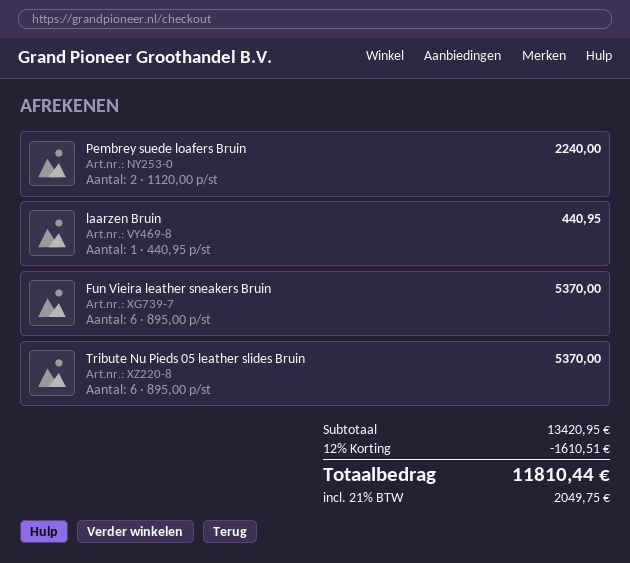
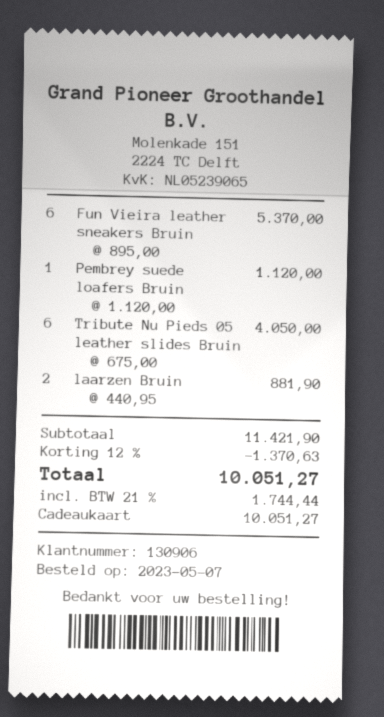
Pembrey suede loafers Bruin: 2 x 1120.00 = 2240.00 -> 1 x 1120.00 = 1120.00
laarzen Bruin: 1 x 440.95 = 440.95 -> 2 x 440.95 = 881.90
Tribute Nu Pieds 05 leather slides Bruin: 6 x 895.00 = 5370.00 -> 6 x 675.00 = 4050.00
subtotal: 13420.95 -> 11421.90
discount: 12% = 1610.51 -> 12% = 1370.63
tax: 21% = 2049.75 -> 21% = 1744.44
total: 11810.44 -> 10051.27

